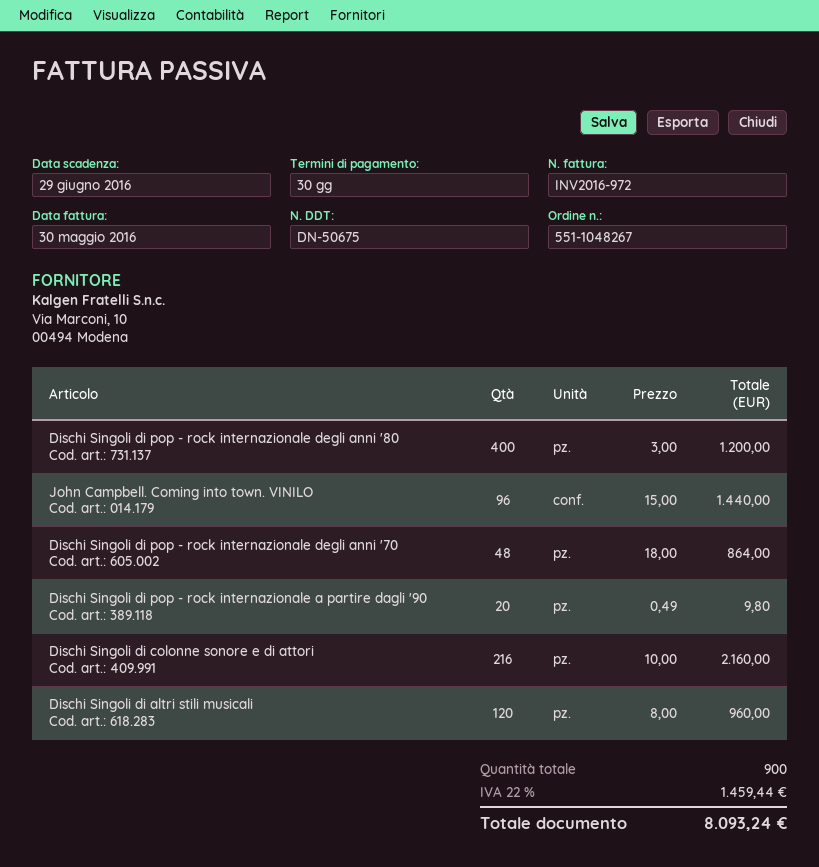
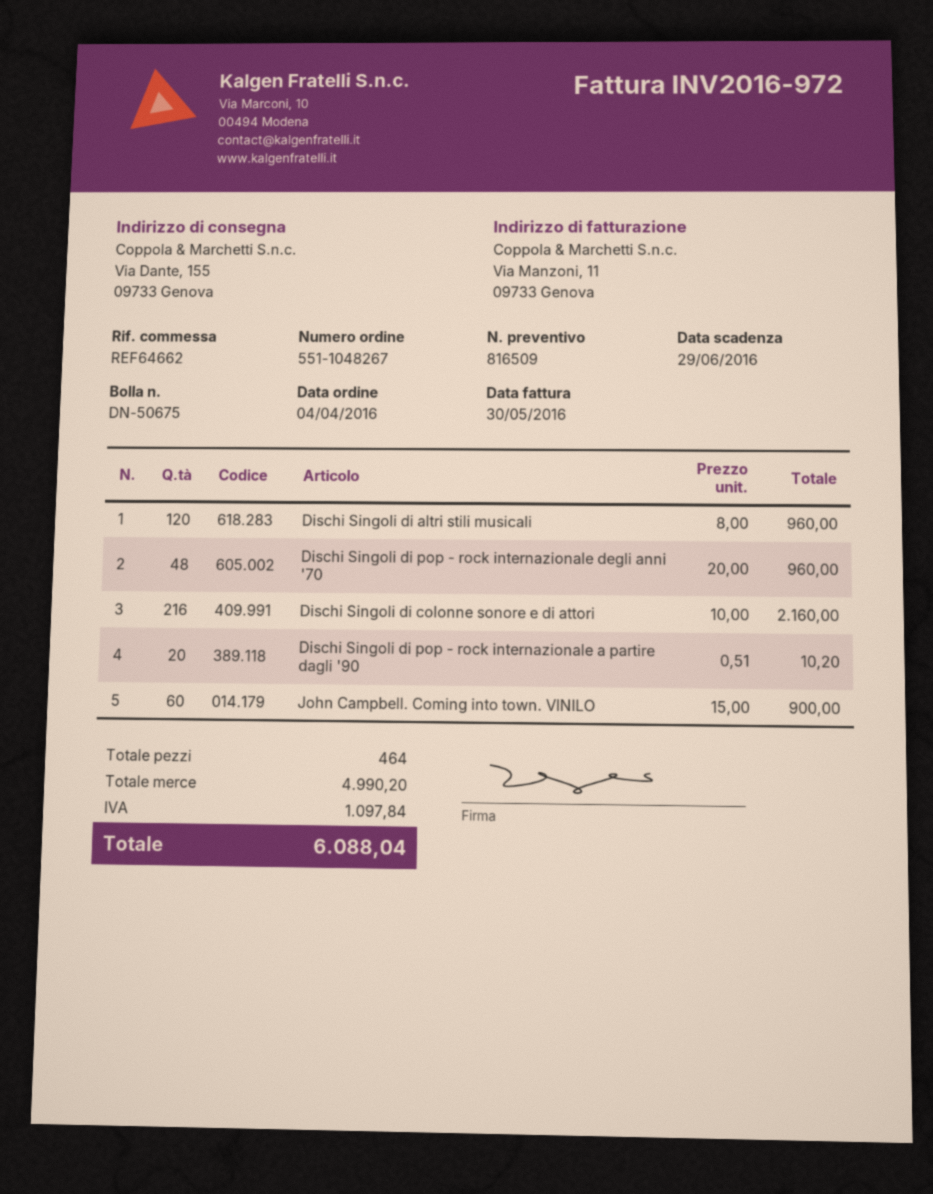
Dischi Singoli di pop - rock internazionale degli anni '80: 400 x 3.00 = 1200.00 -> none
John Campbell. Coming into town. VINILO: 96 x 15.00 = 1440.00 -> 60 x 15.00 = 900.00
Dischi Singoli di pop - rock internazionale degli anni '70: 48 x 18.00 = 864.00 -> 48 x 20.00 = 960.00
Dischi Singoli di pop - rock internazionale a partire dagli '90: 20 x 0.49 = 9.80 -> 20 x 0.51 = 10.20
total quantity: 900 -> 464
tax: 1459.44 -> 1097.84
total: 8093.24 -> 6088.04

